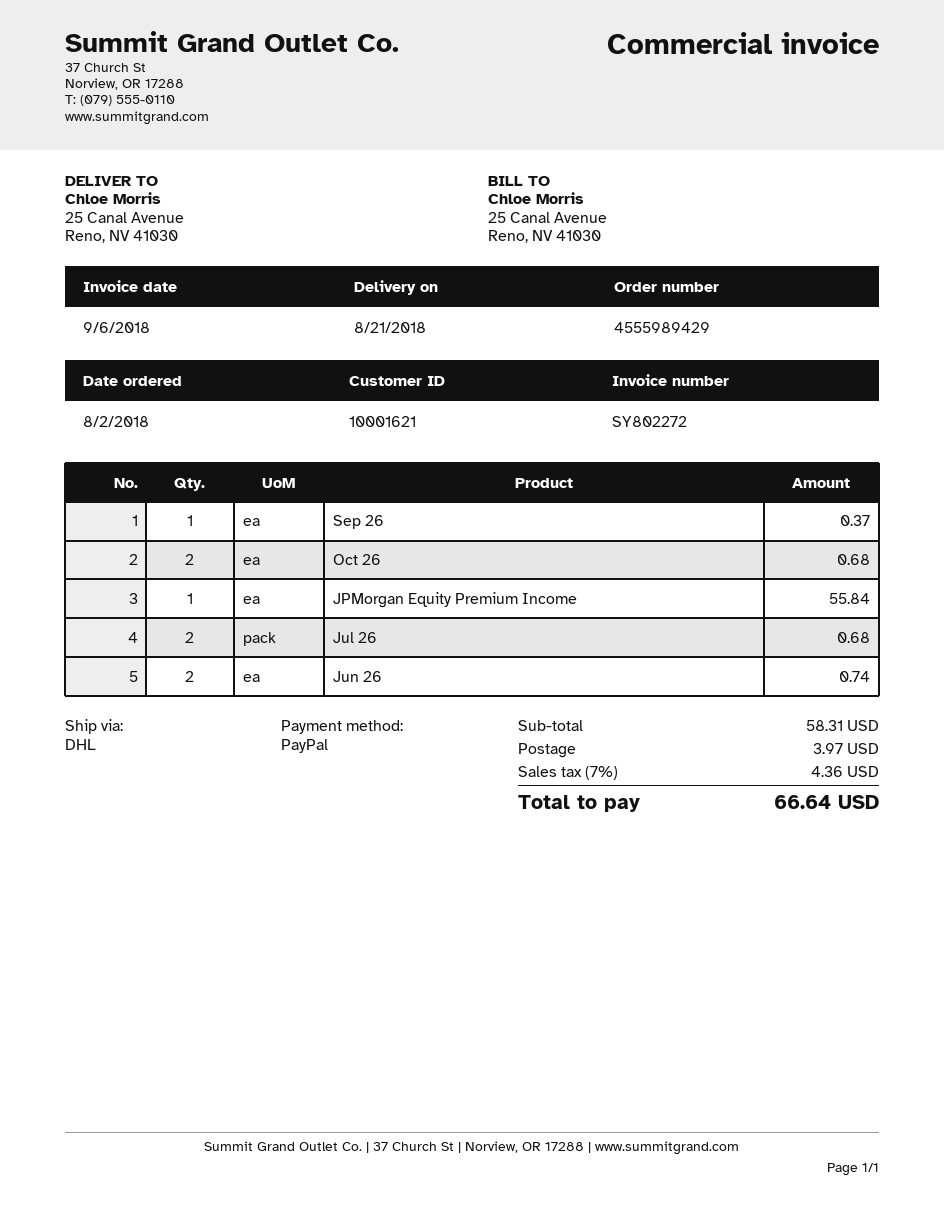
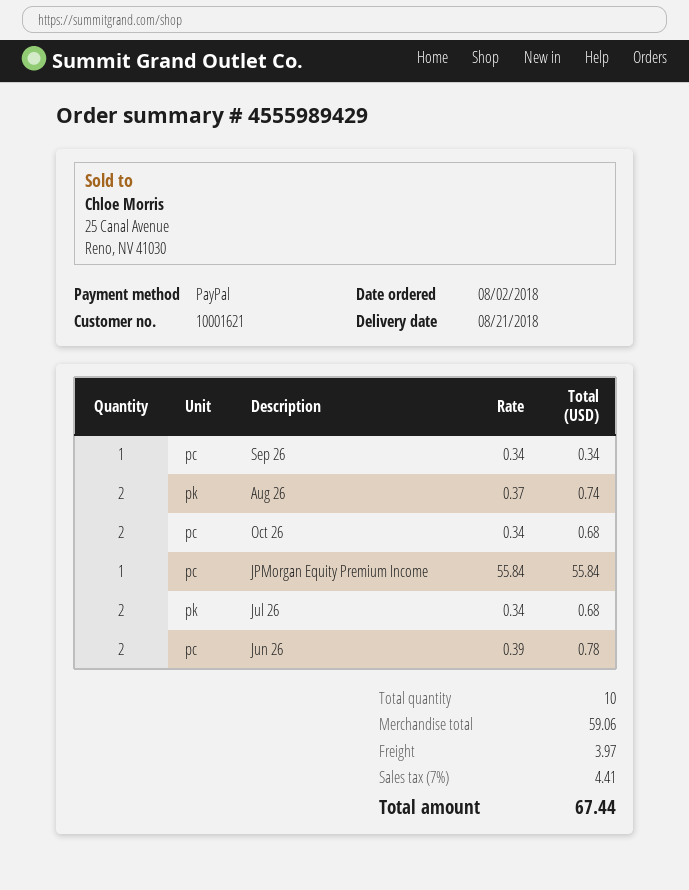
Sep 26: 1 for 0.37 -> 1 for 0.34
Jun 26: 2 for 0.74 -> 2 for 0.78
Aug 26: none -> 2 for 0.74
subtotal: 58.31 -> 59.06
tax: 7% = 4.36 -> 7% = 4.41
total: 66.64 -> 67.44

